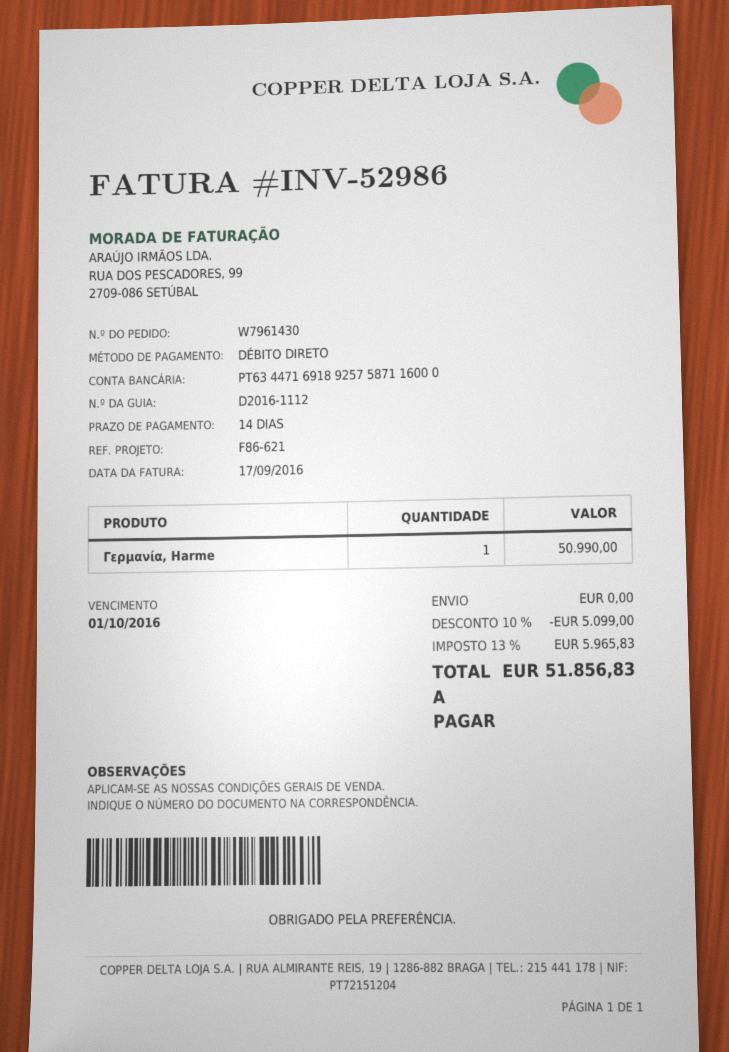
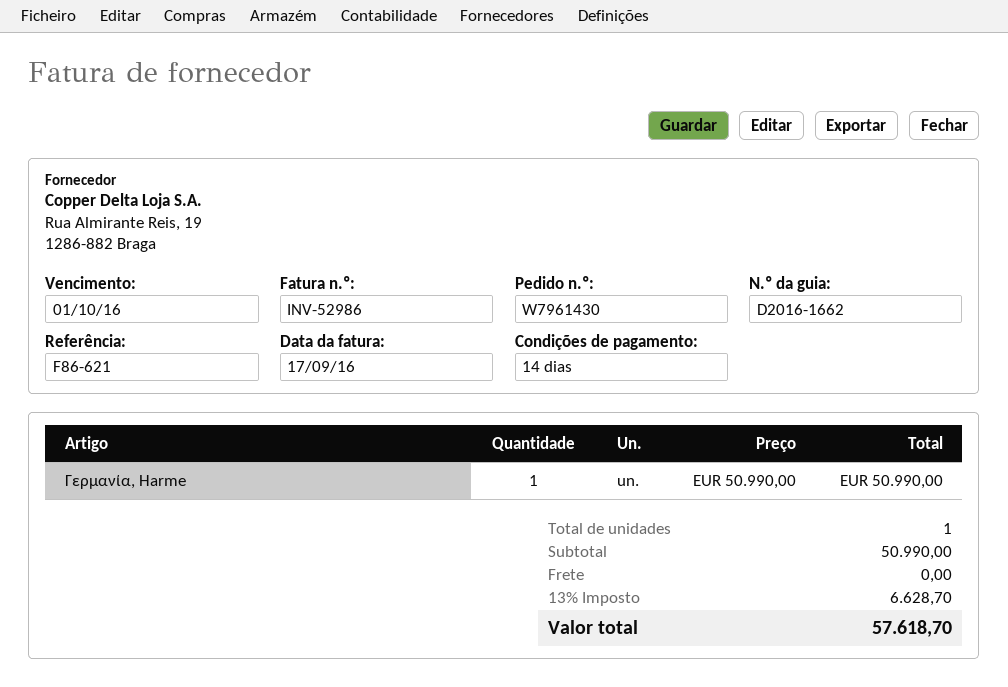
delivery note number: D2016-1112 -> D2016-1662
discount: 10% = 5099.00 -> none
tax: 13% = 5965.83 -> 13% = 6628.70
total: 51856.83 -> 57618.70

